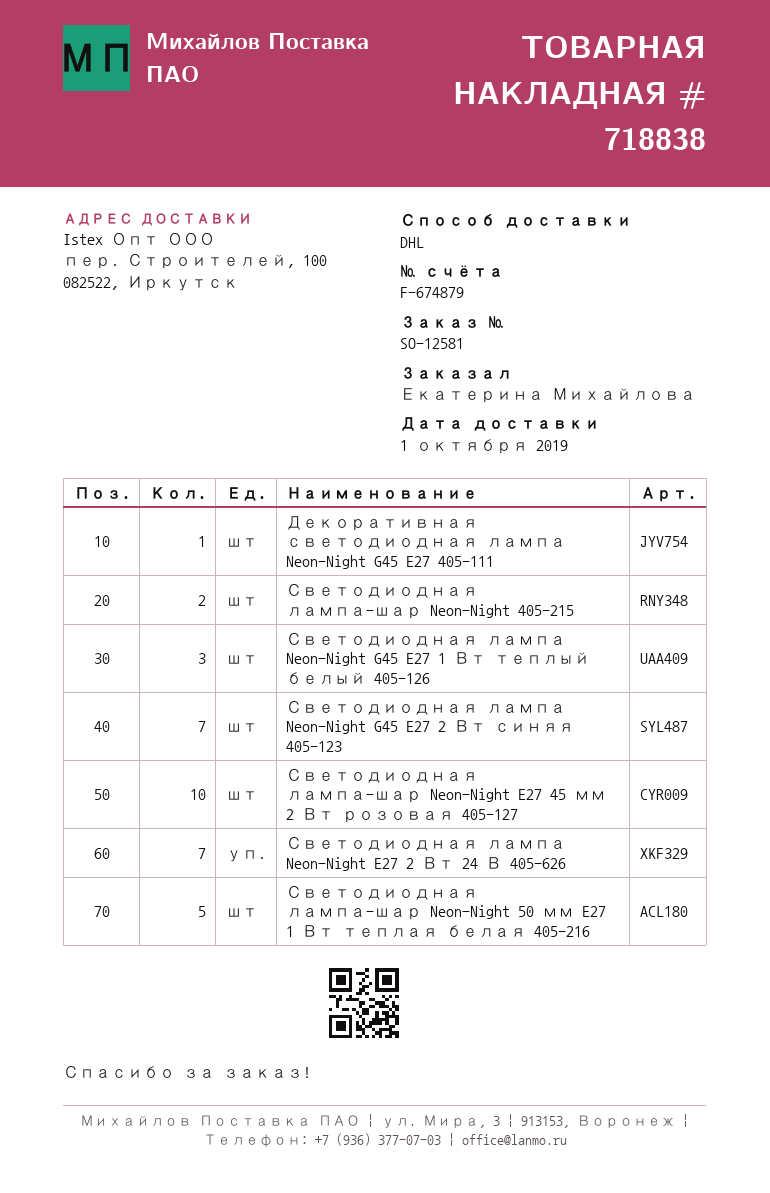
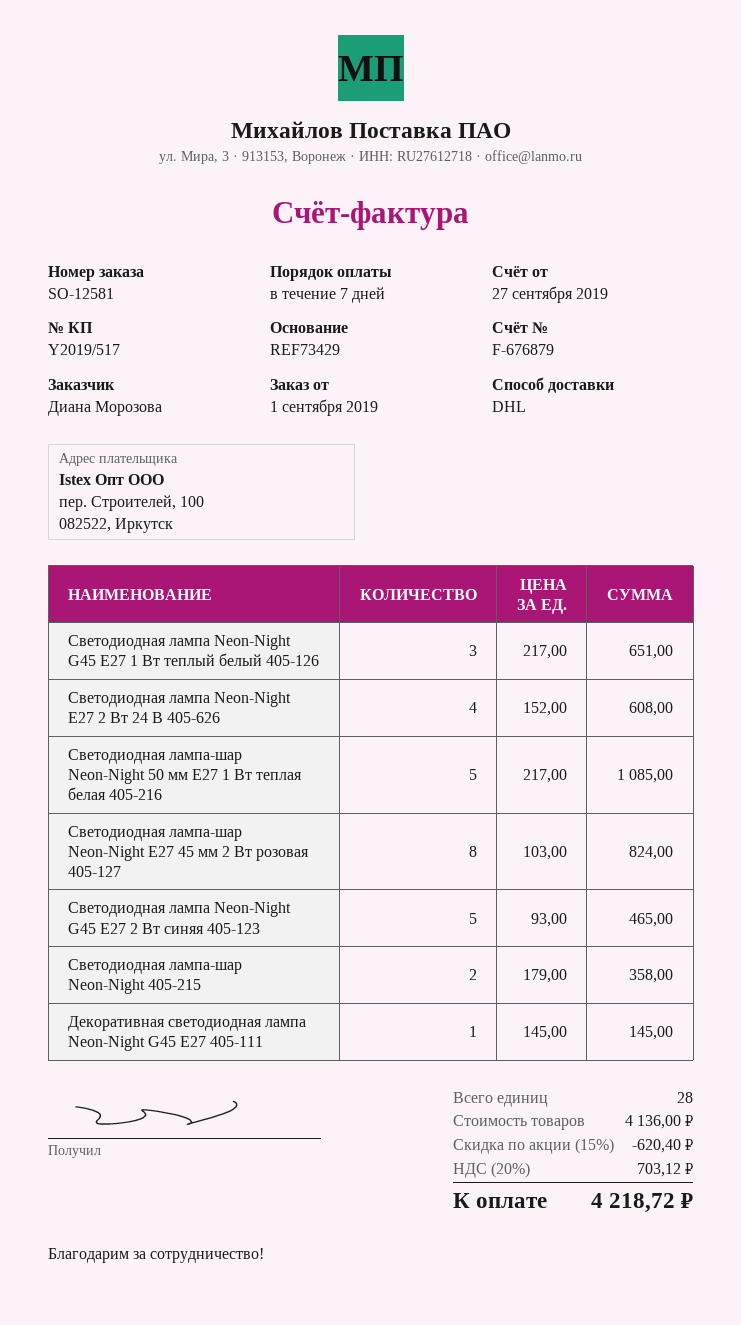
invoice number: F-674879 -> F-676879
ordered by: Екатерина Михайлова -> Диана Морозова
Светодиодная лампа Neon-Night G45 E27 2 Вт синяя 405-123: 7 -> 5
Светодиодная лампа-шар Neon-Night E27 45 мм 2 Вт розовая 405-127: 10 -> 8
Светодиодная лампа Neon-Night E27 2 Вт 24 В 405-626: 7 -> 4

